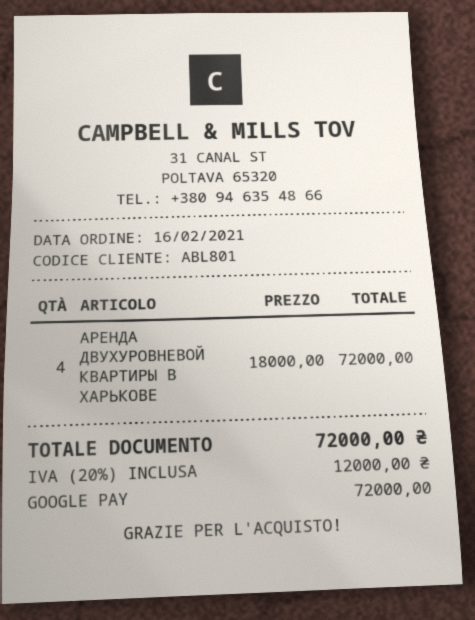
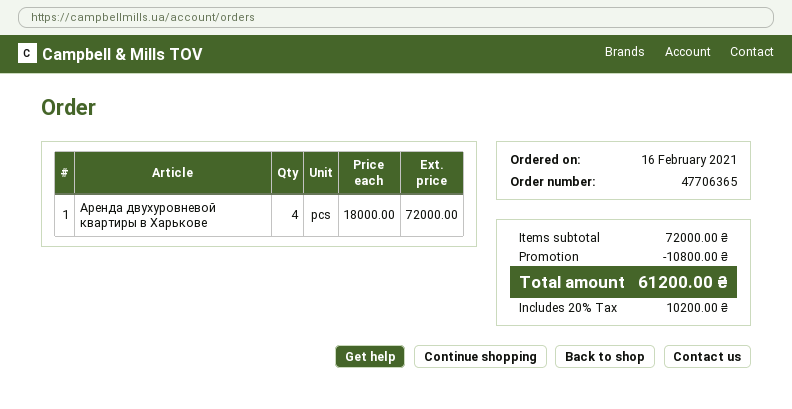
discount: none -> 10800.00
tax: 20% = 12000.00 -> 20% = 10200.00
total: 72000.00 -> 61200.00

